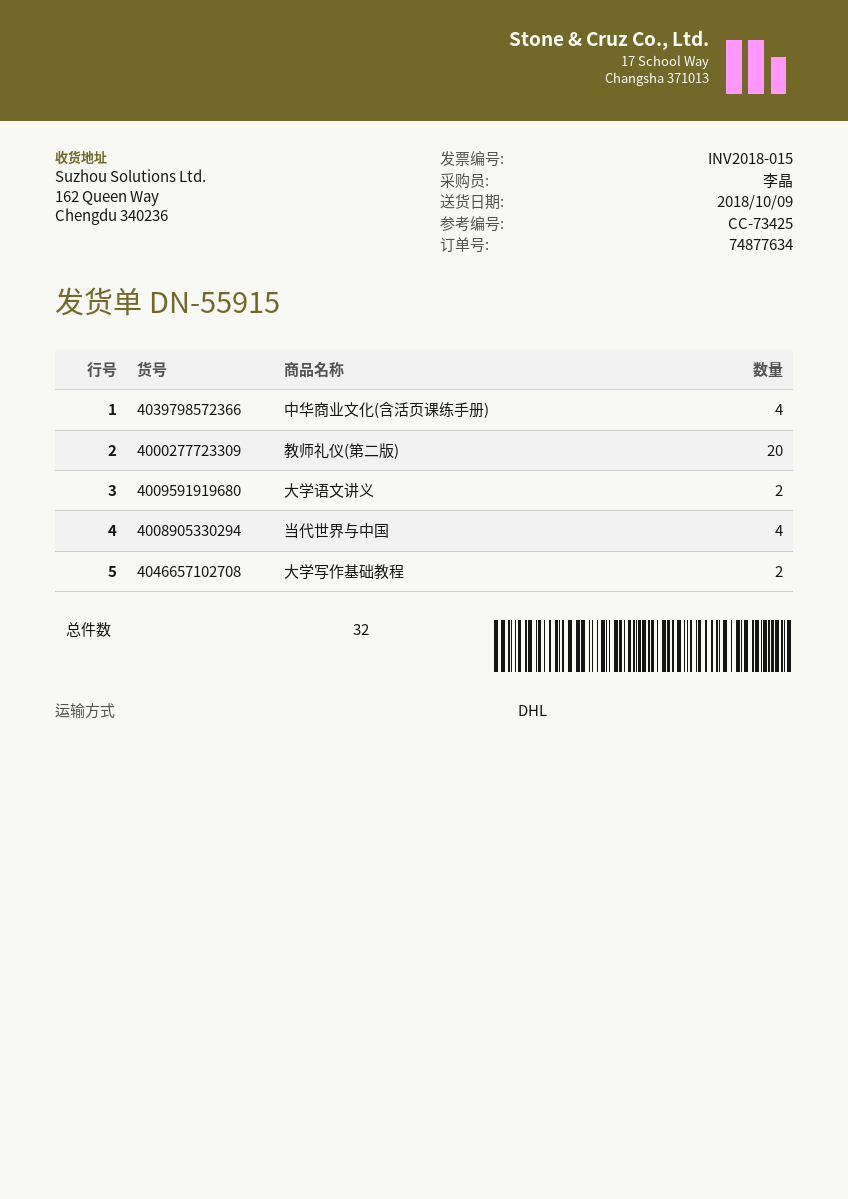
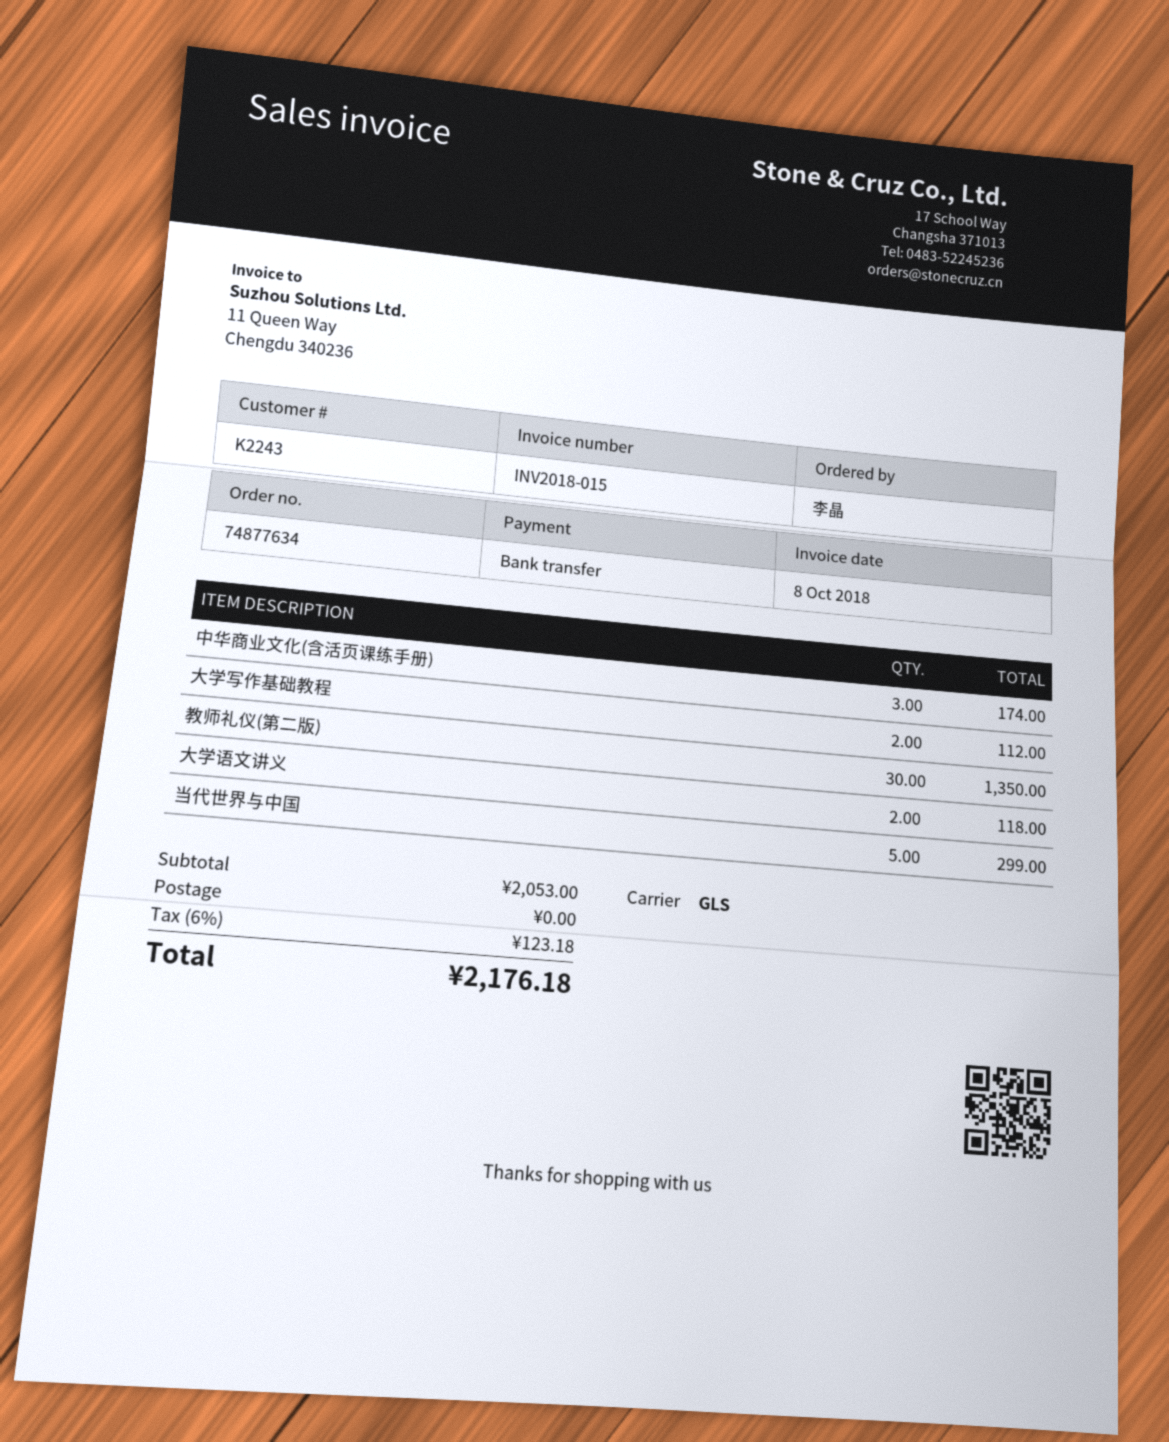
shipping method: DHL -> GLS
中华商业文化(含活页课练手册): 4 -> 3
教师礼仪(第二版): 20 -> 30
当代世界与中国: 4 -> 5

